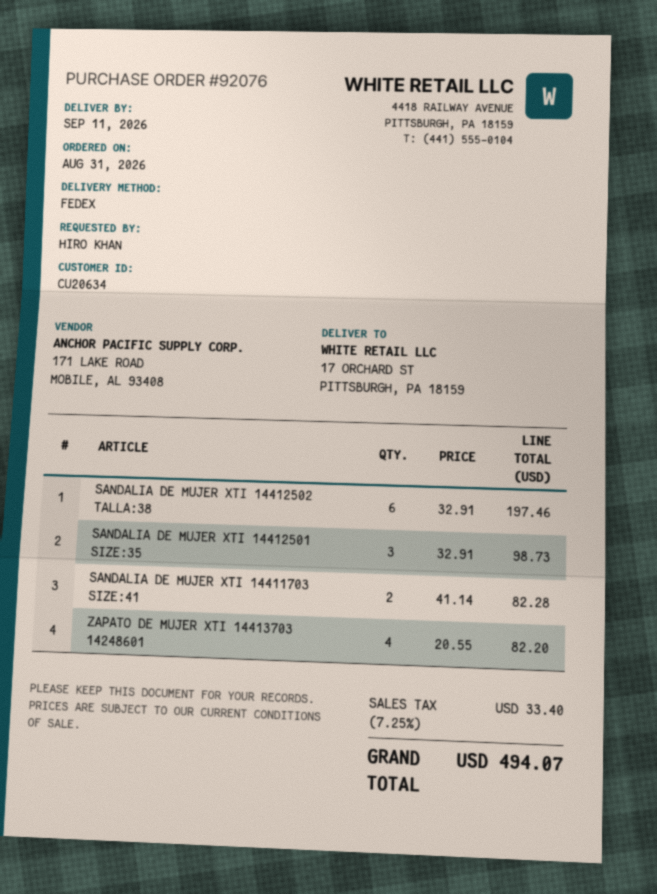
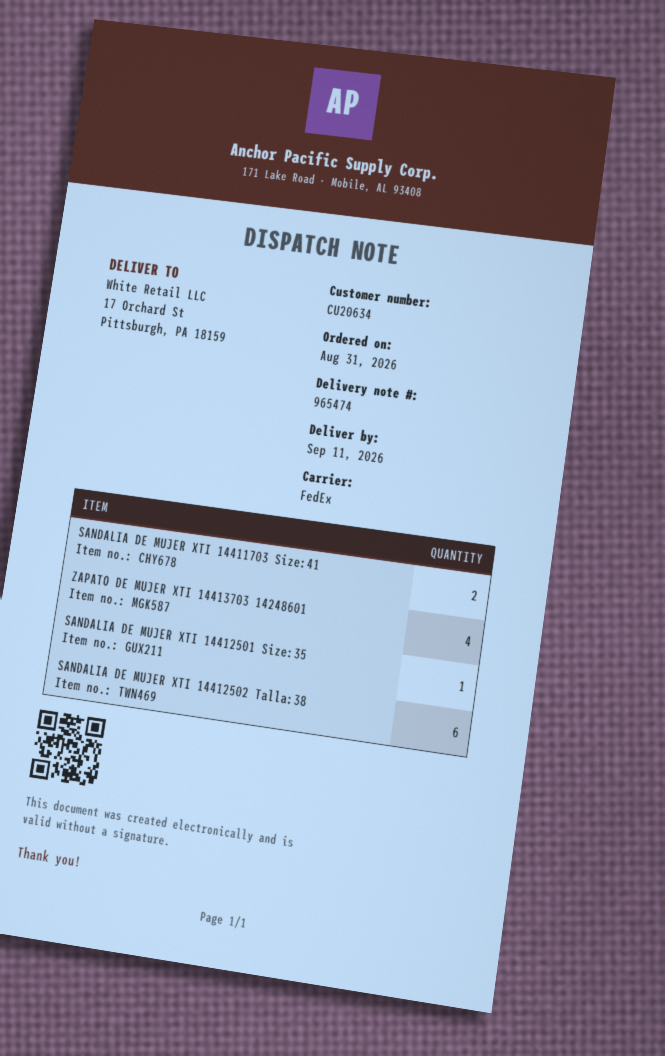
SANDALIA DE MUJER XTI 14412501 SIZE:35: 3 -> 1

